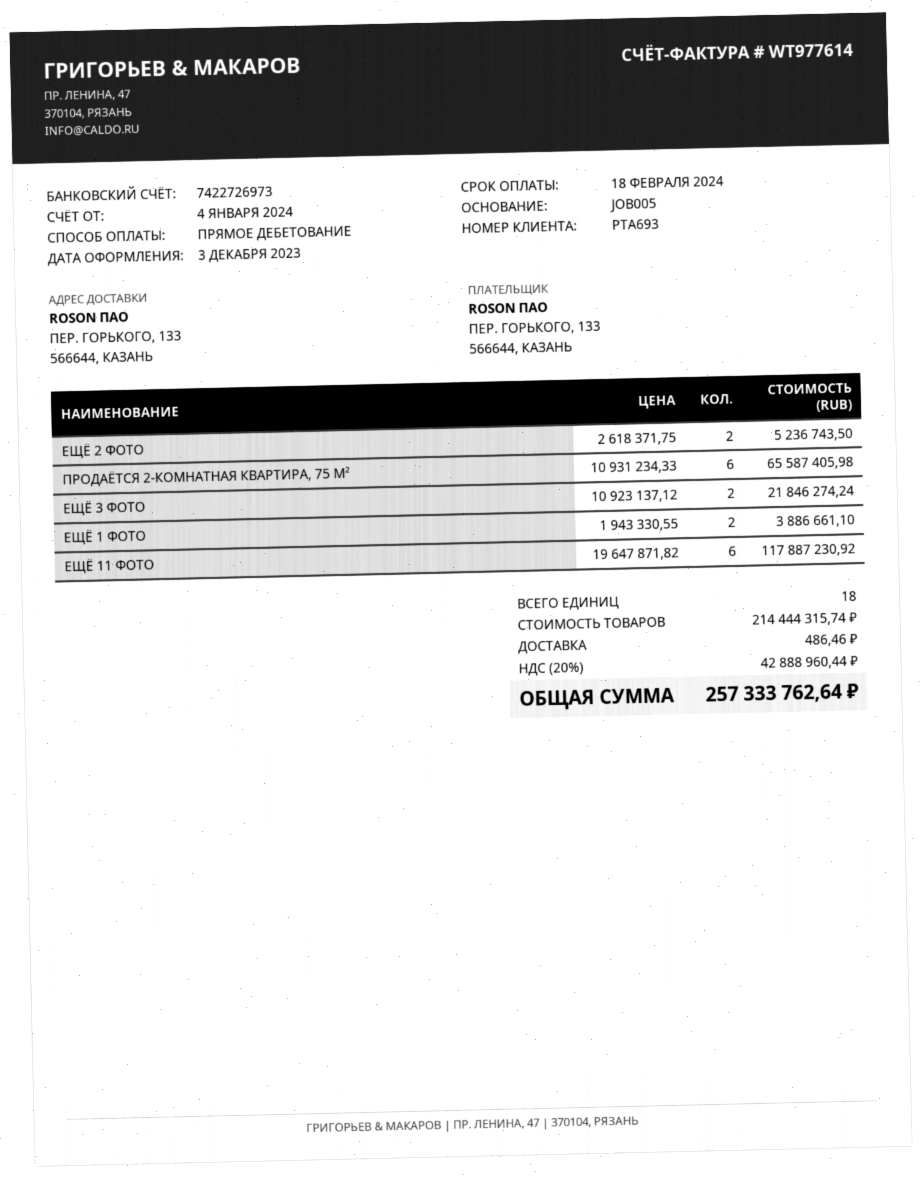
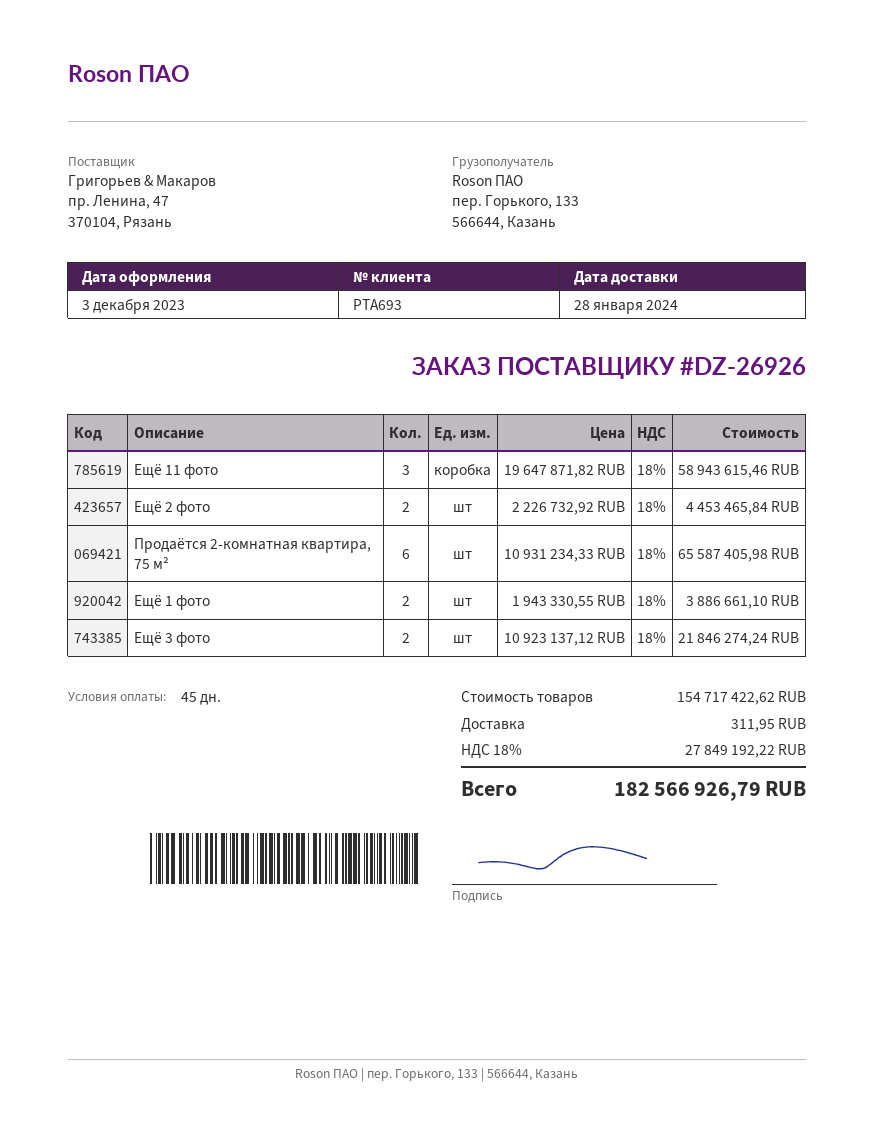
ЕЩЁ 2 ФОТО: 2 x 2618371.75 = 5236743.50 -> 2 x 2226732.92 = 4453465.84
ЕЩЁ 11 ФОТО: 6 x 19647871.82 = 117887230.92 -> 3 x 19647871.82 = 58943615.46
subtotal: 214444315.74 -> 154717422.62
shipping: 486.46 -> 311.95
tax: 20% = 42888960.44 -> 18% = 27849192.22
total: 257333762.64 -> 182566926.79

